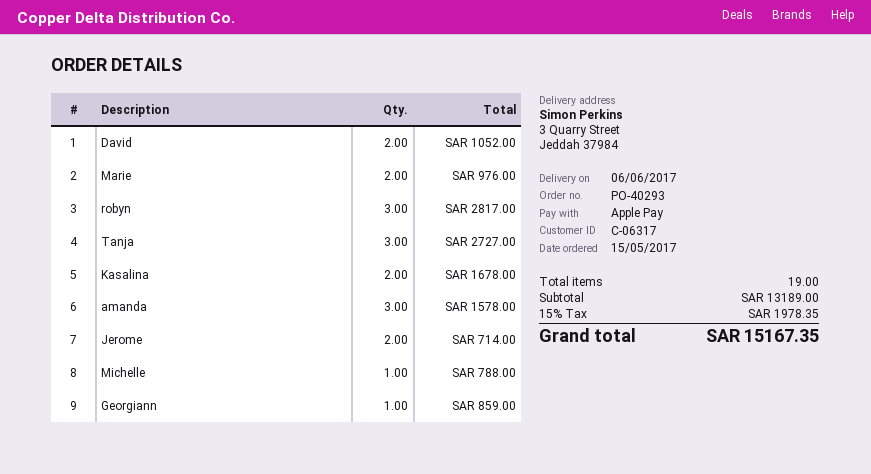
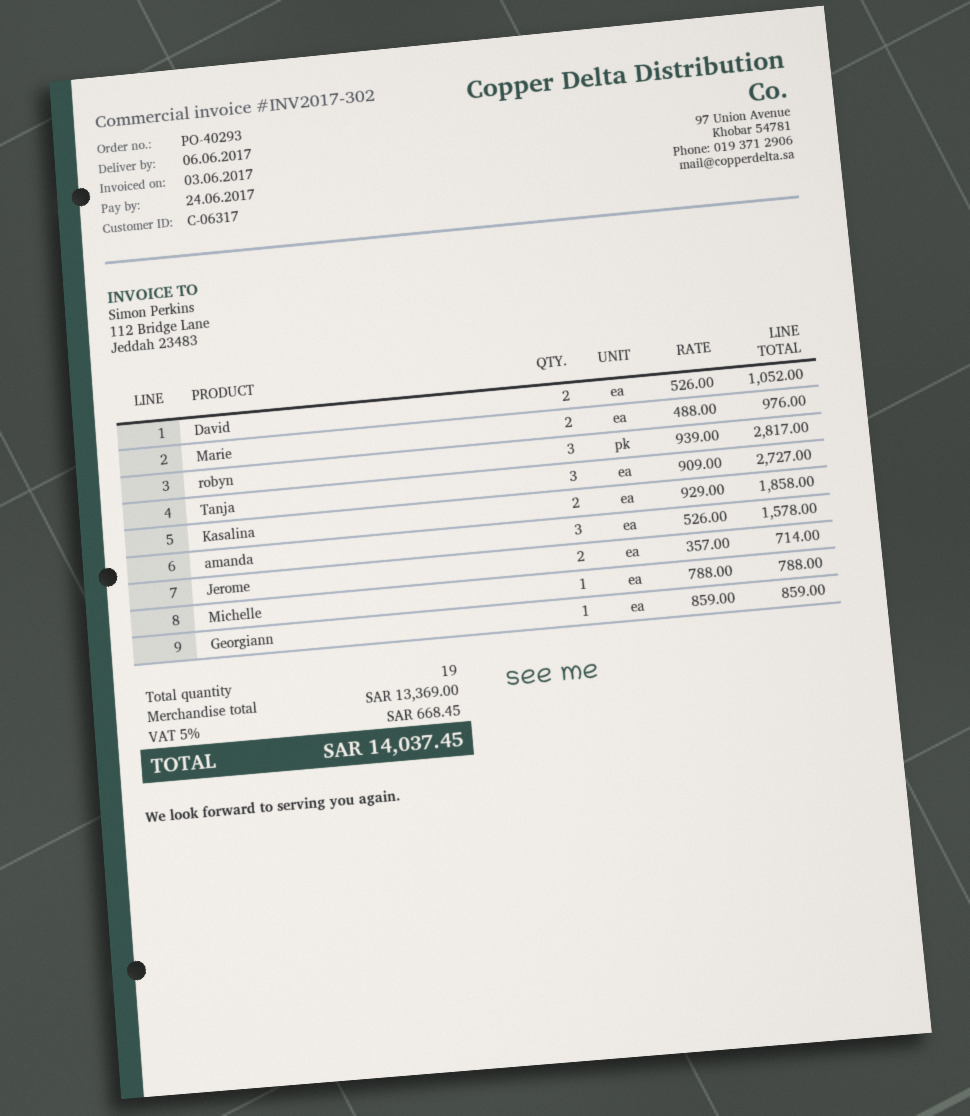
Kasalina: 2 for 1678.00 -> 2 for 1858.00
subtotal: 13189.00 -> 13369.00
tax: 15% = 1978.35 -> 5% = 668.45
total: 15167.35 -> 14037.45

